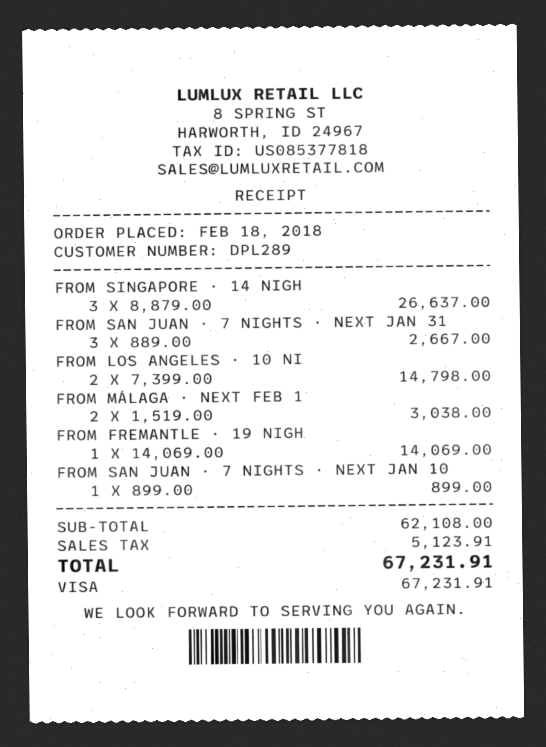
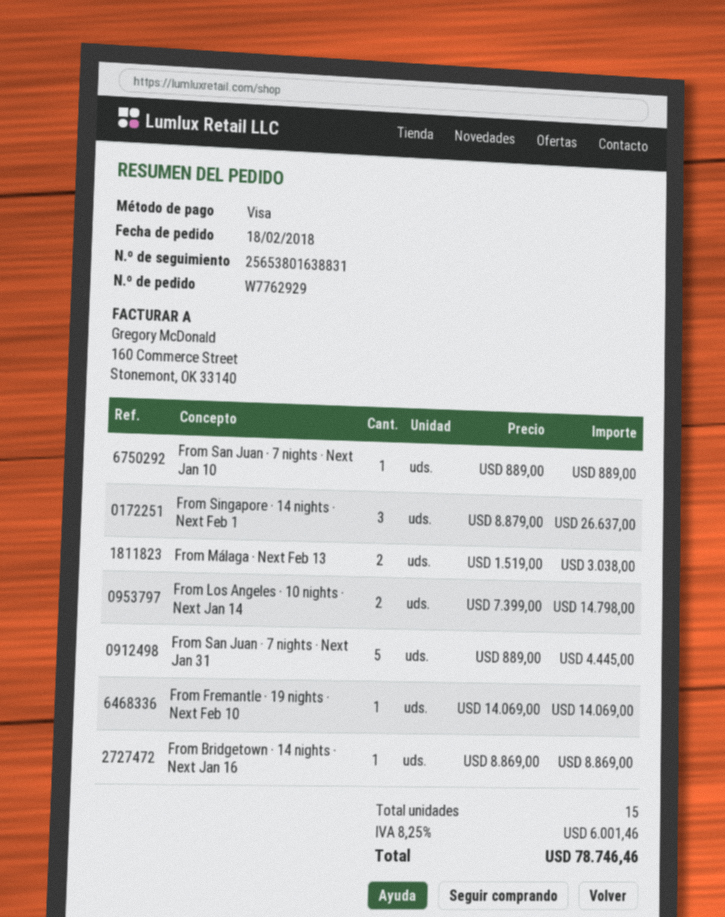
FROM SAN JUAN · 7 NIGHTS · NEXT JAN 31: 3 x 889.00 = 2667.00 -> 5 x 889.00 = 4445.00
FROM SAN JUAN · 7 NIGHTS · NEXT JAN 10: 1 x 899.00 = 899.00 -> 1 x 889.00 = 889.00
From Bridgetown · 14 nights · Next Jan 16: none -> 1 x 8869.00 = 8869.00
tax: 5123.91 -> 6001.46
total: 67231.91 -> 78746.46

